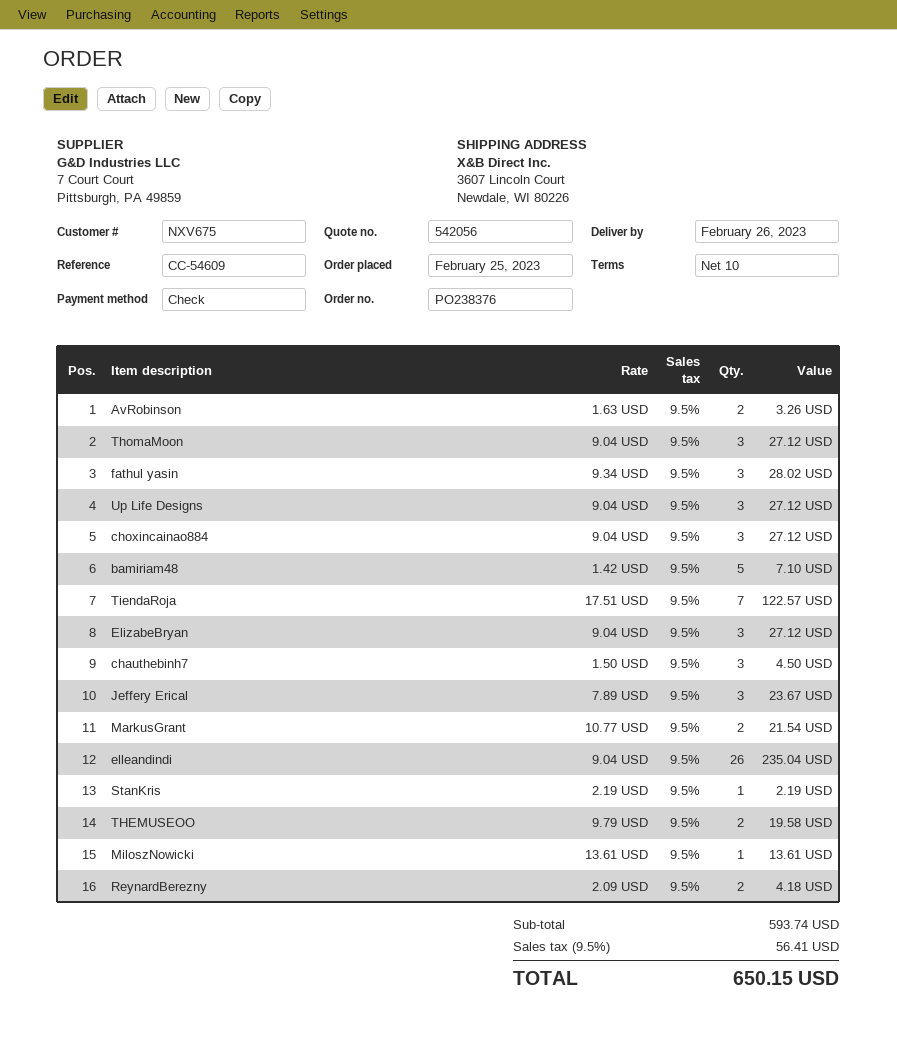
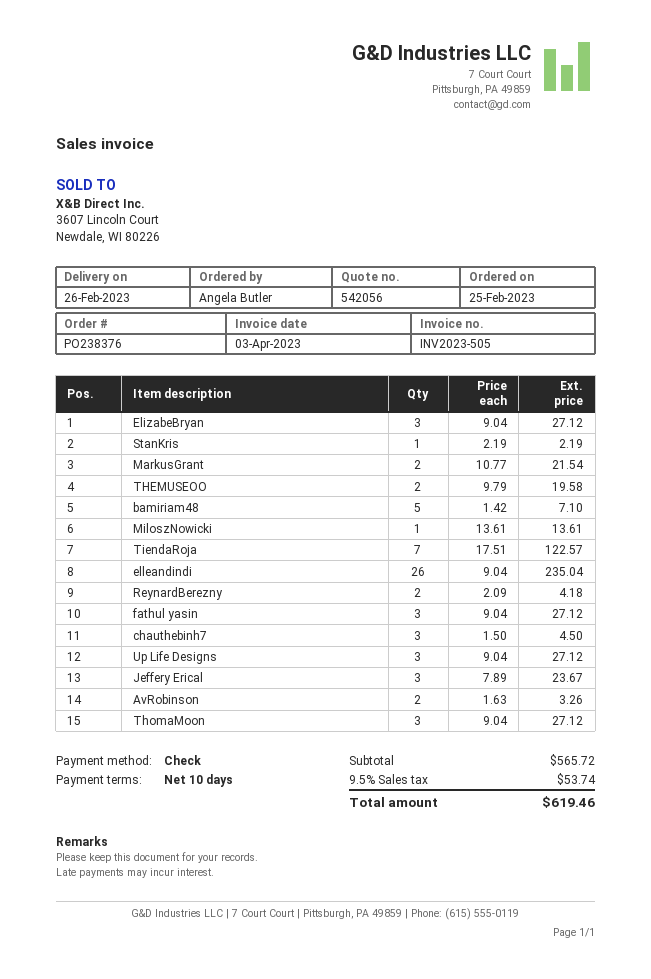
fathul yasin: 3 x 9.34 = 28.02 -> 3 x 9.04 = 27.12
choxincainao884: 3 x 9.04 = 27.12 -> none
subtotal: 593.74 -> 565.72
tax: 9.5% = 56.41 -> 9.5% = 53.74
total: 650.15 -> 619.46

